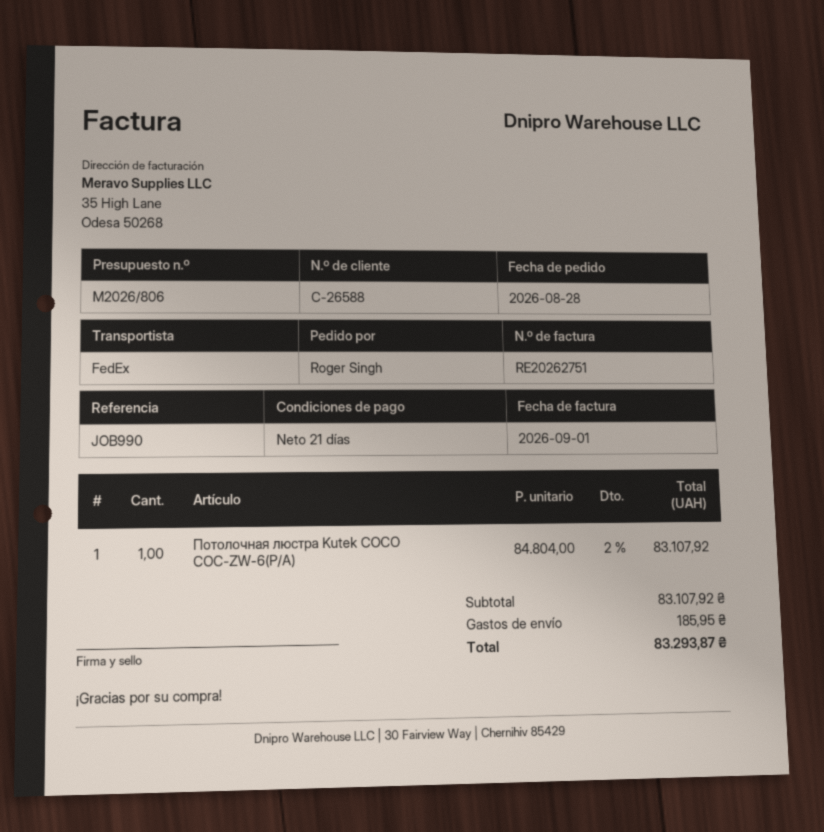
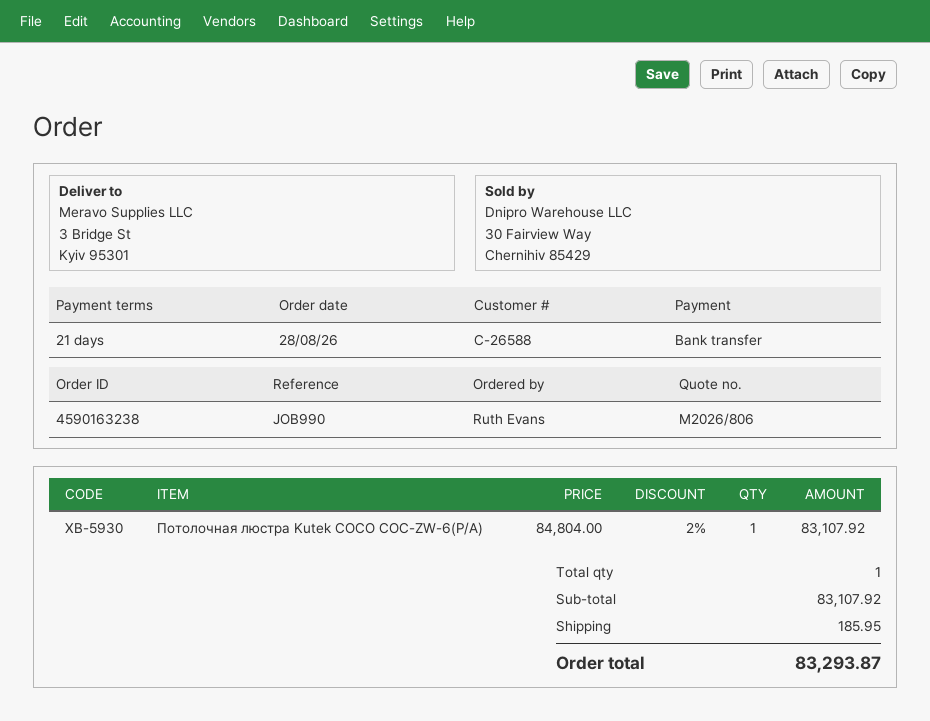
ordered by: Roger Singh -> Ruth Evans

